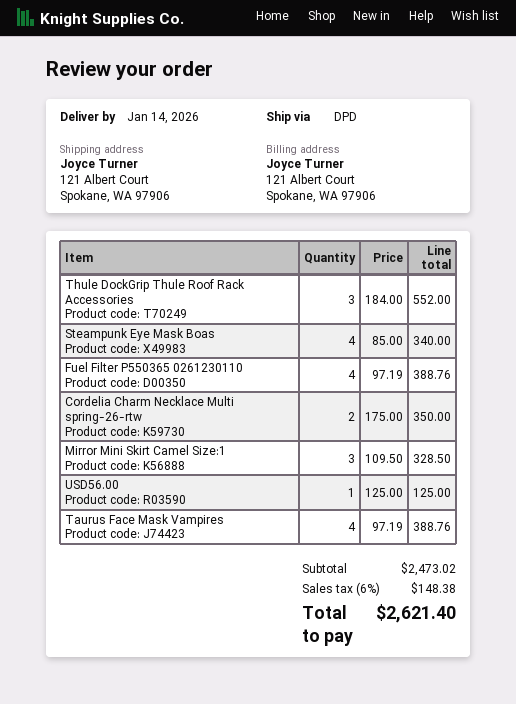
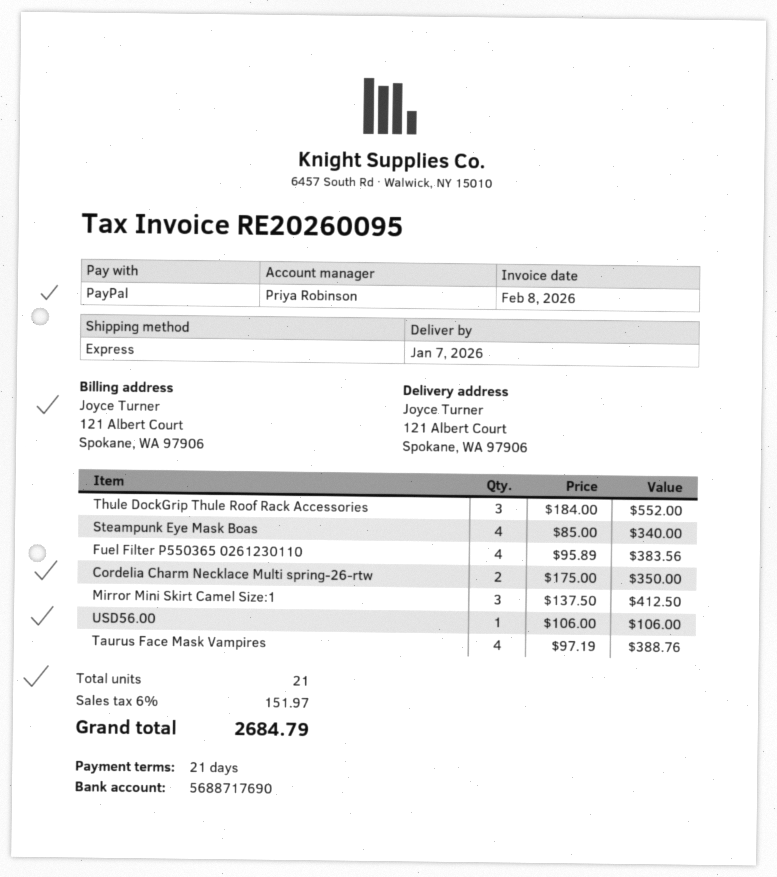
delivery date: 2026-01-14 -> 2026-01-07
shipping method: DPD -> express
Fuel Filter P550365 0261230110: 4 x 97.19 = 388.76 -> 4 x 95.89 = 383.56
Mirror Mini Skirt Camel Size:1: 3 x 109.50 = 328.50 -> 3 x 137.50 = 412.50
USD56.00: 1 x 125.00 = 125.00 -> 1 x 106.00 = 106.00
tax: 6% = 148.38 -> 6% = 151.97
total: 2621.40 -> 2684.79

